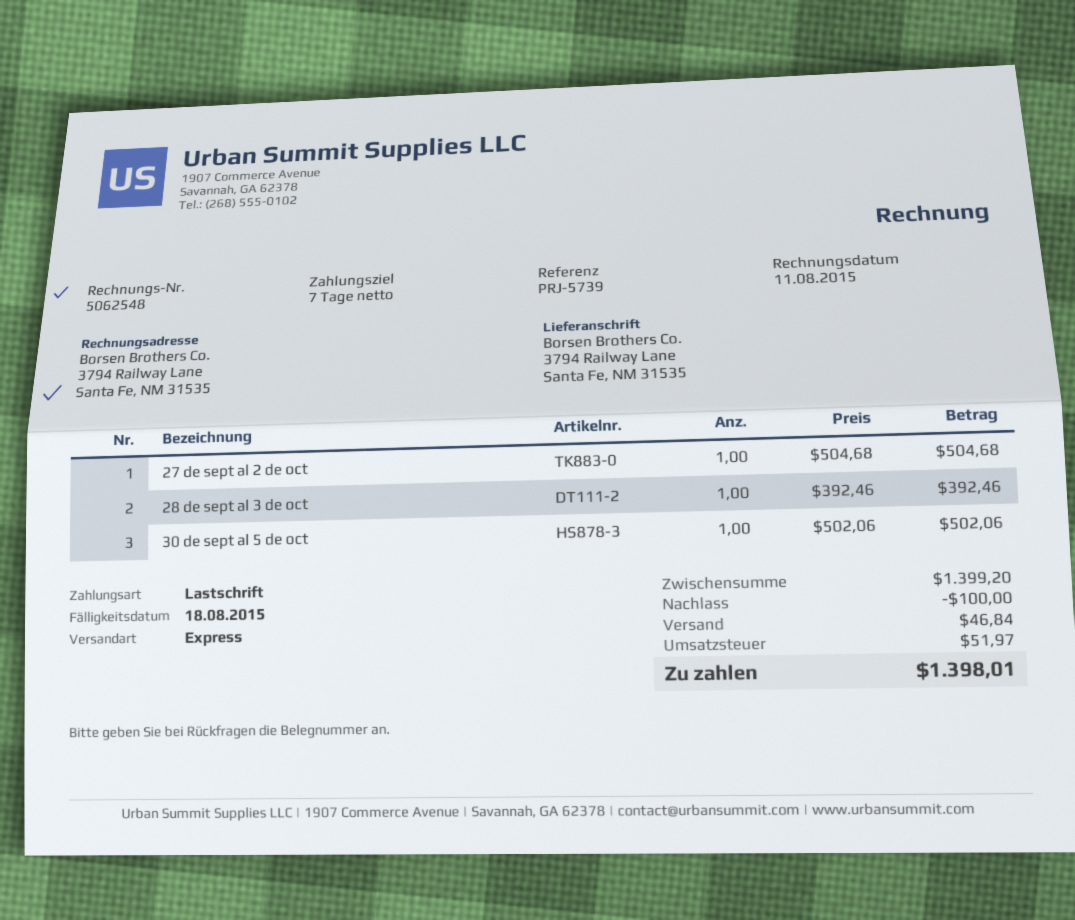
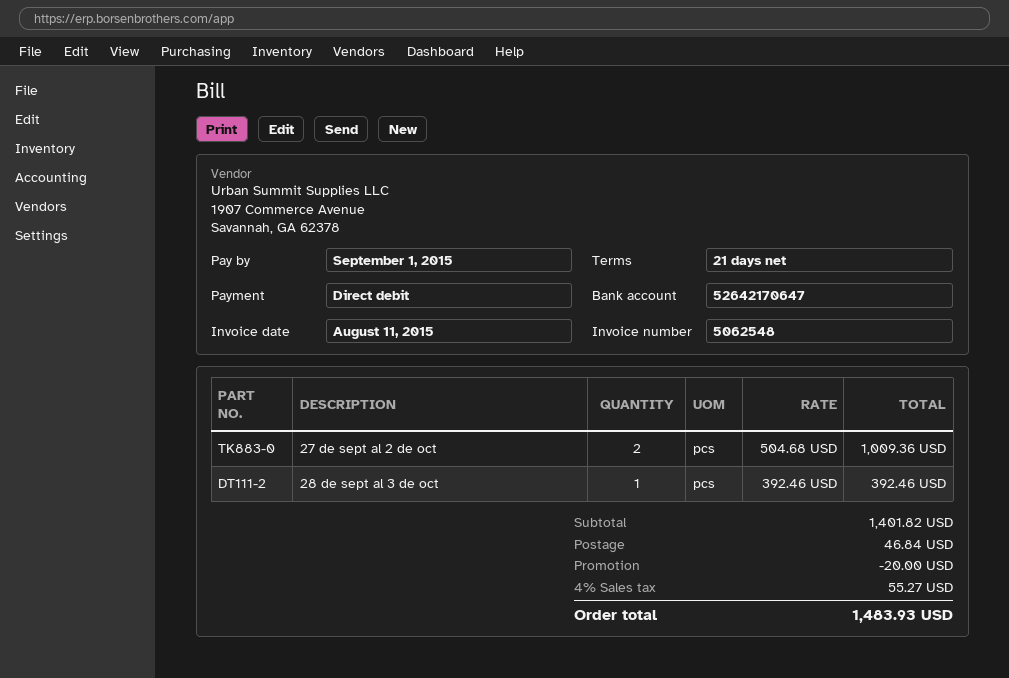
payment terms: 7 days -> 21 days
due date: 2015-08-18 -> 2015-09-01
27 de sept al 2 de oct: 1 x 504.68 = 504.68 -> 2 x 504.68 = 1009.36
30 de sept al 5 de oct: 1 x 502.06 = 502.06 -> none
subtotal: 1399.20 -> 1401.82
discount: 100.00 -> 20.00
tax: 51.97 -> 55.27
total: 1398.01 -> 1483.93

